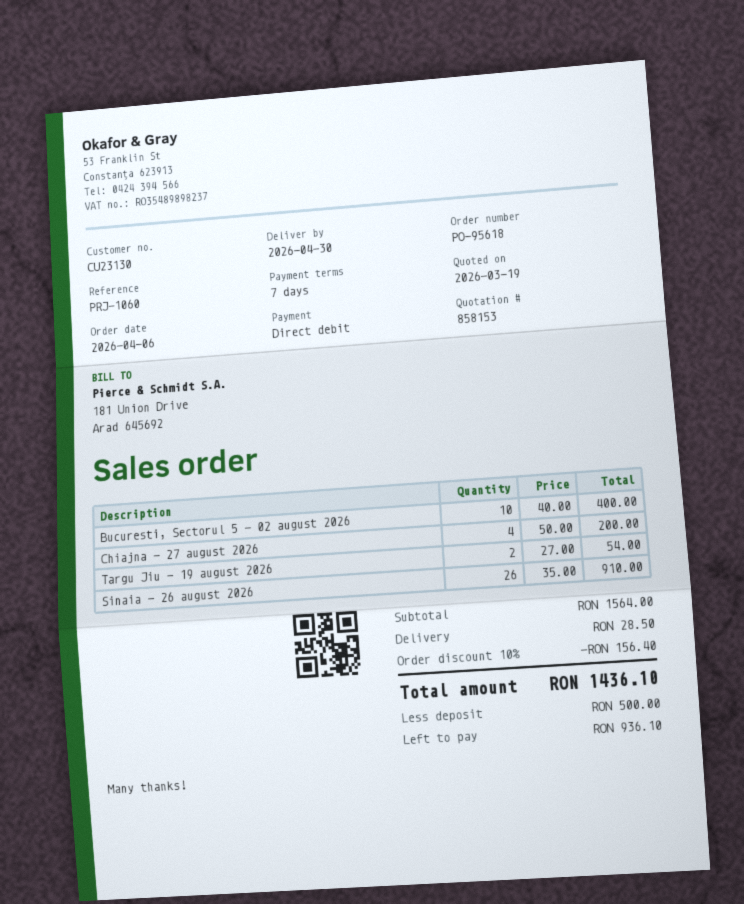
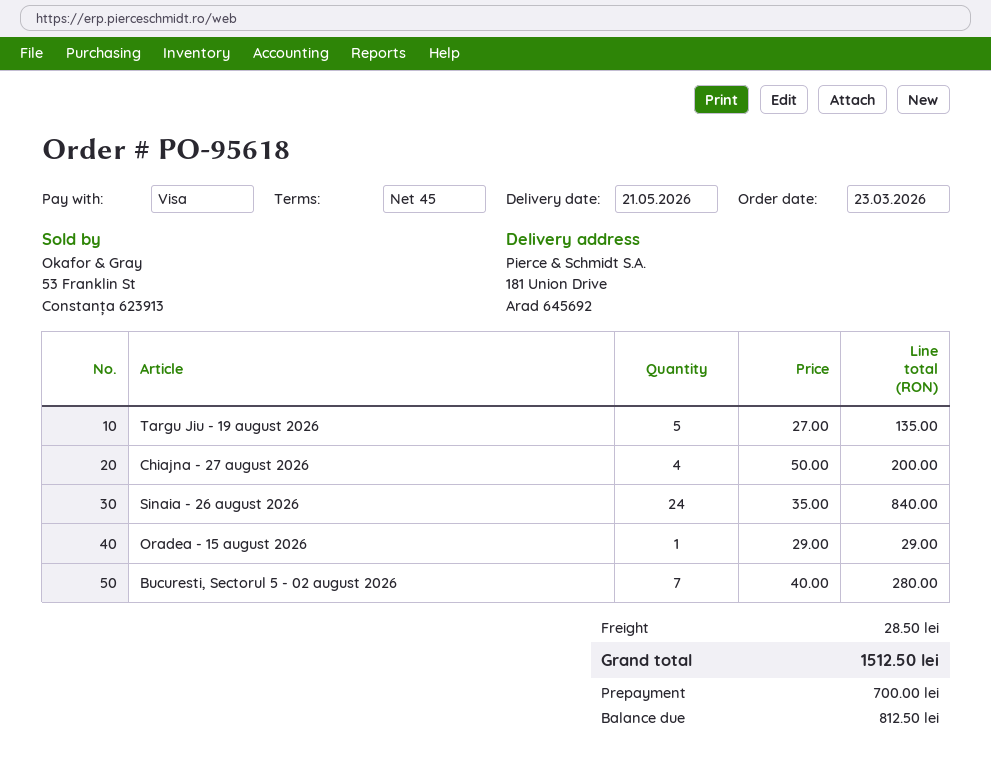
order date: 2026-04-06 -> 2026-03-23
delivery date: 2026-04-30 -> 2026-05-21
payment terms: 7 days -> 45 days
payment method: direct debit -> Visa
Bucuresti, Sectorul 5 - 02 august 2026: 10 x 40.00 = 400.00 -> 7 x 40.00 = 280.00
Targu Jiu - 19 august 2026: 2 x 27.00 = 54.00 -> 5 x 27.00 = 135.00
Sinaia - 26 august 2026: 26 x 35.00 = 910.00 -> 24 x 35.00 = 840.00
Oradea - 15 august 2026: none -> 1 x 29.00 = 29.00
discount: 10% = 156.40 -> none
total: 1436.10 -> 1512.50
deposit: 500.00 -> 700.00
balance: 936.10 -> 812.50

